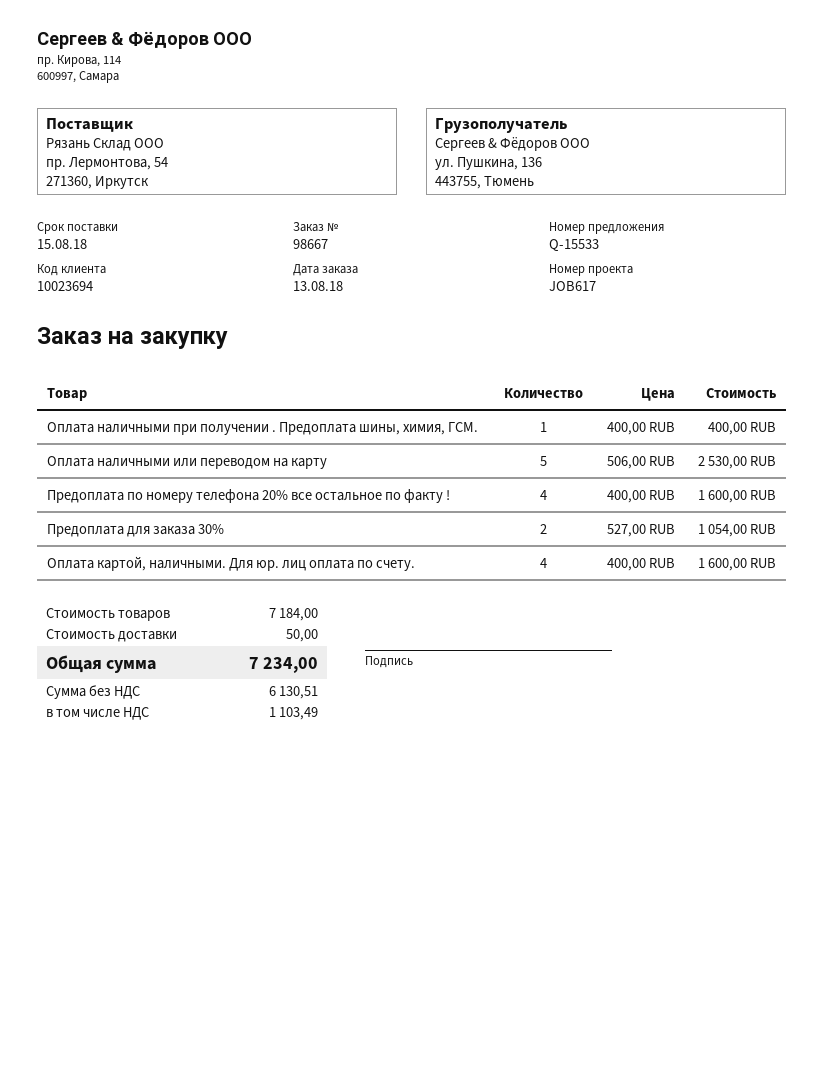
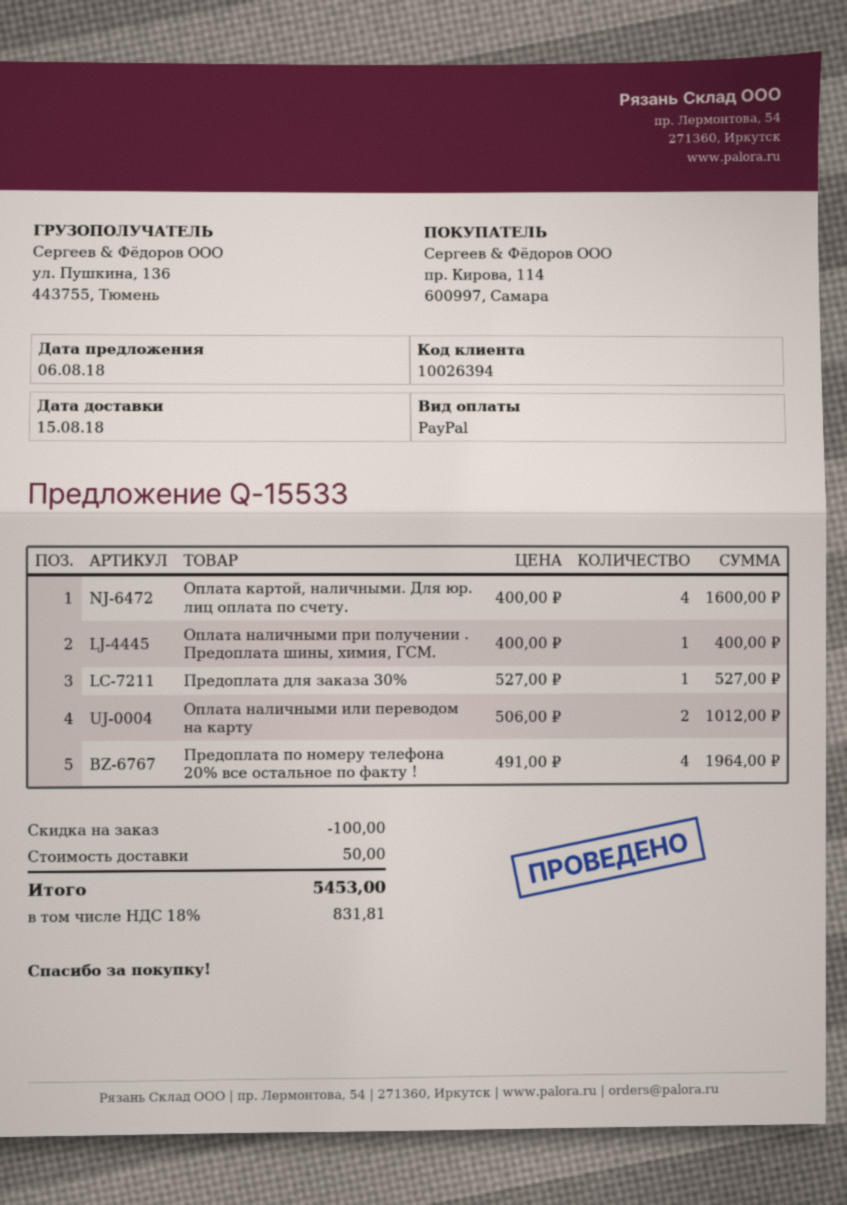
customer number: 10023694 -> 10026394
Оплата наличными или переводом на карту: 5 x 506.00 = 2530.00 -> 2 x 506.00 = 1012.00
Предоплата по номеру телефона 20% все остальное по факту !: 4 x 400.00 = 1600.00 -> 4 x 491.00 = 1964.00
Предоплата для заказа 30%: 2 x 527.00 = 1054.00 -> 1 x 527.00 = 527.00
discount: none -> 100.00
tax: 1103.49 -> 831.81
total: 7234.00 -> 5453.00

